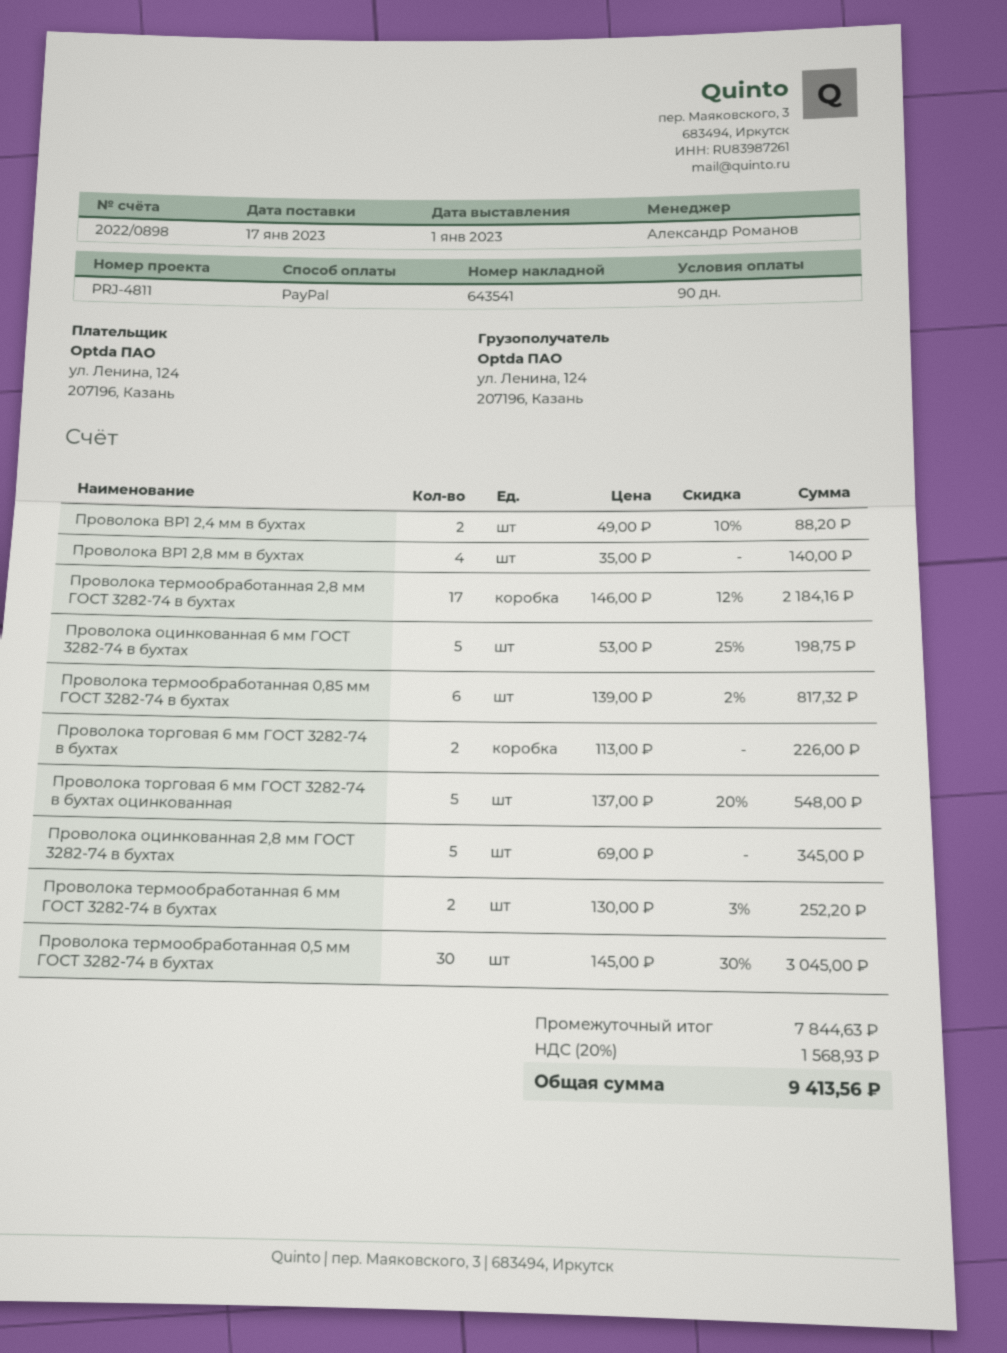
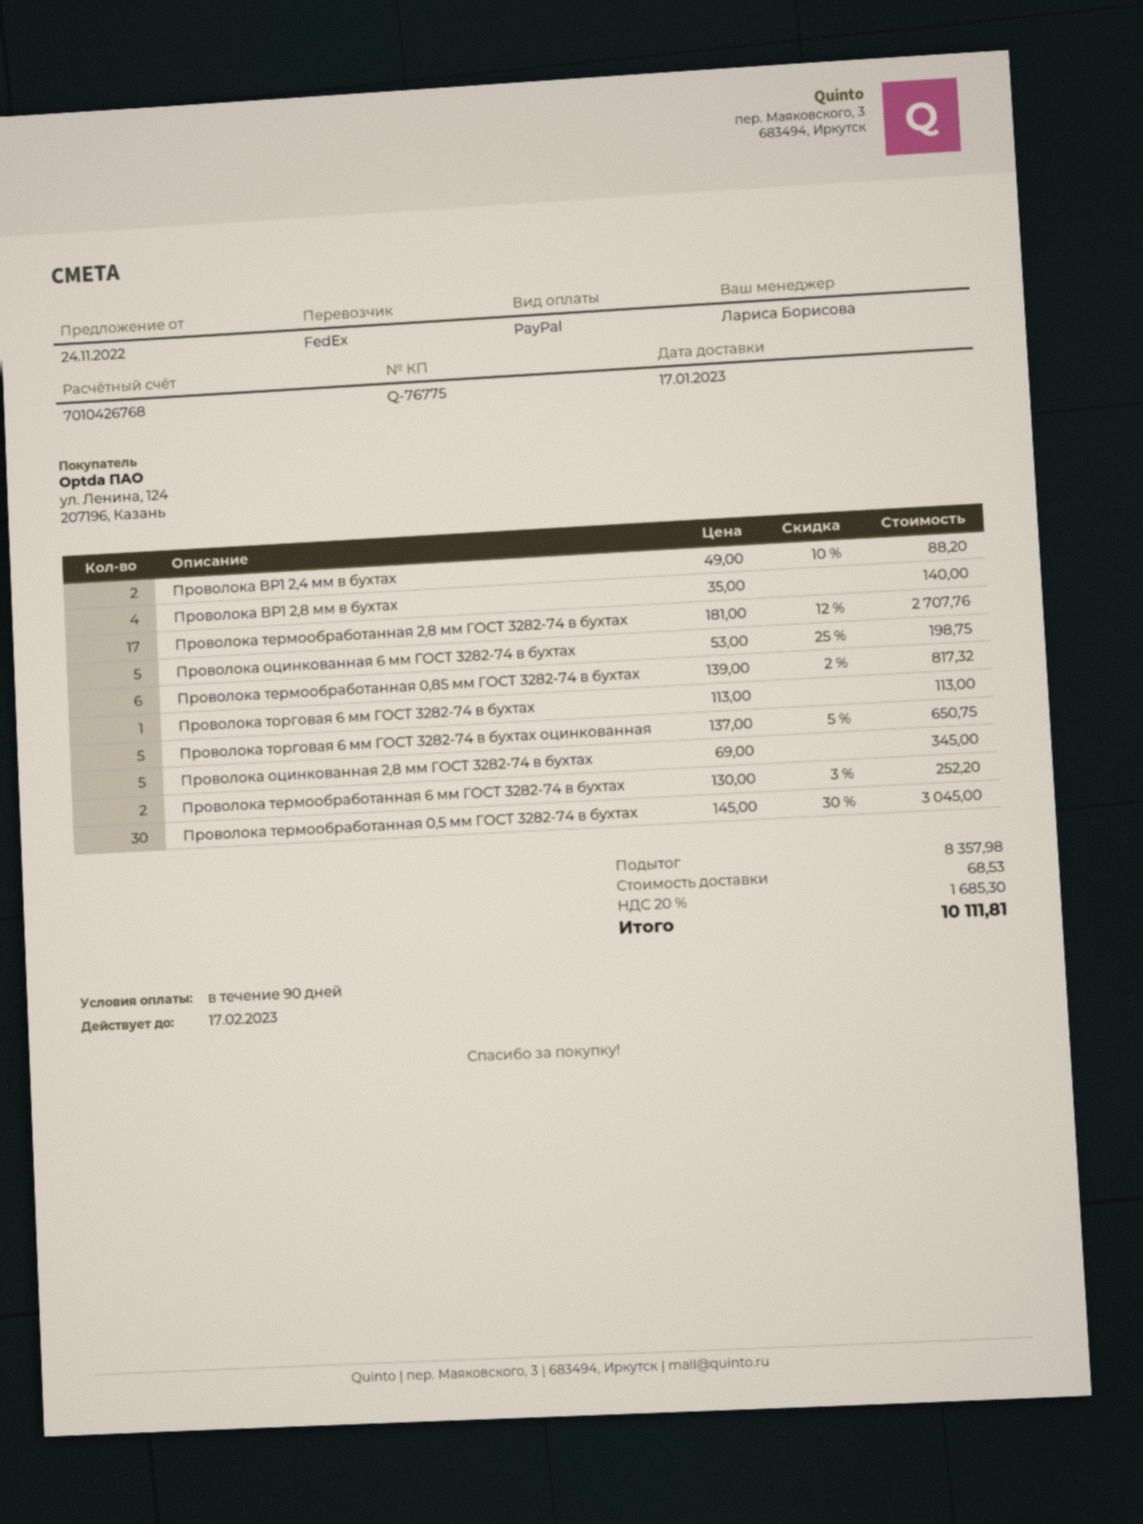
sales rep: Александр Романов -> Лариса Борисова
Проволока термообработанная 2,8 мм ГОСТ 3282-74 в бухтах: 17 x 146.00 - 12% = 2184.16 -> 17 x 181.00 - 12% = 2707.76
Проволока торговая 6 мм ГОСТ 3282-74 в бухтах: 2 x 113.00 = 226.00 -> 1 x 113.00 = 113.00
Проволока торговая 6 мм ГОСТ 3282-74 в бухтах оцинкованная: 5 x 137.00 - 20% = 548.00 -> 5 x 137.00 - 5% = 650.75
subtotal: 7844.63 -> 8357.98
shipping: none -> 68.53
tax: 20% = 1568.93 -> 20% = 1685.30
total: 9413.56 -> 10111.81

